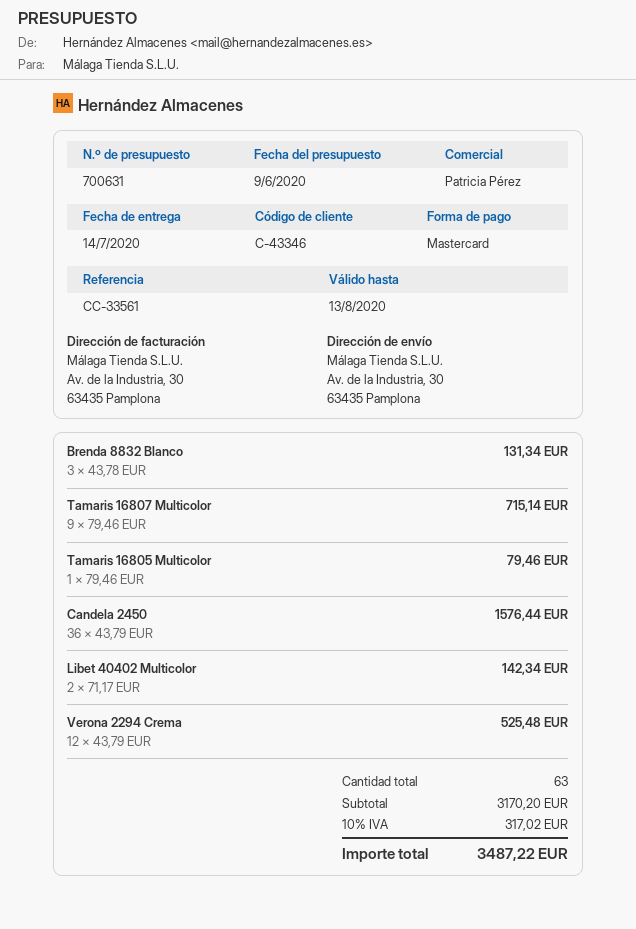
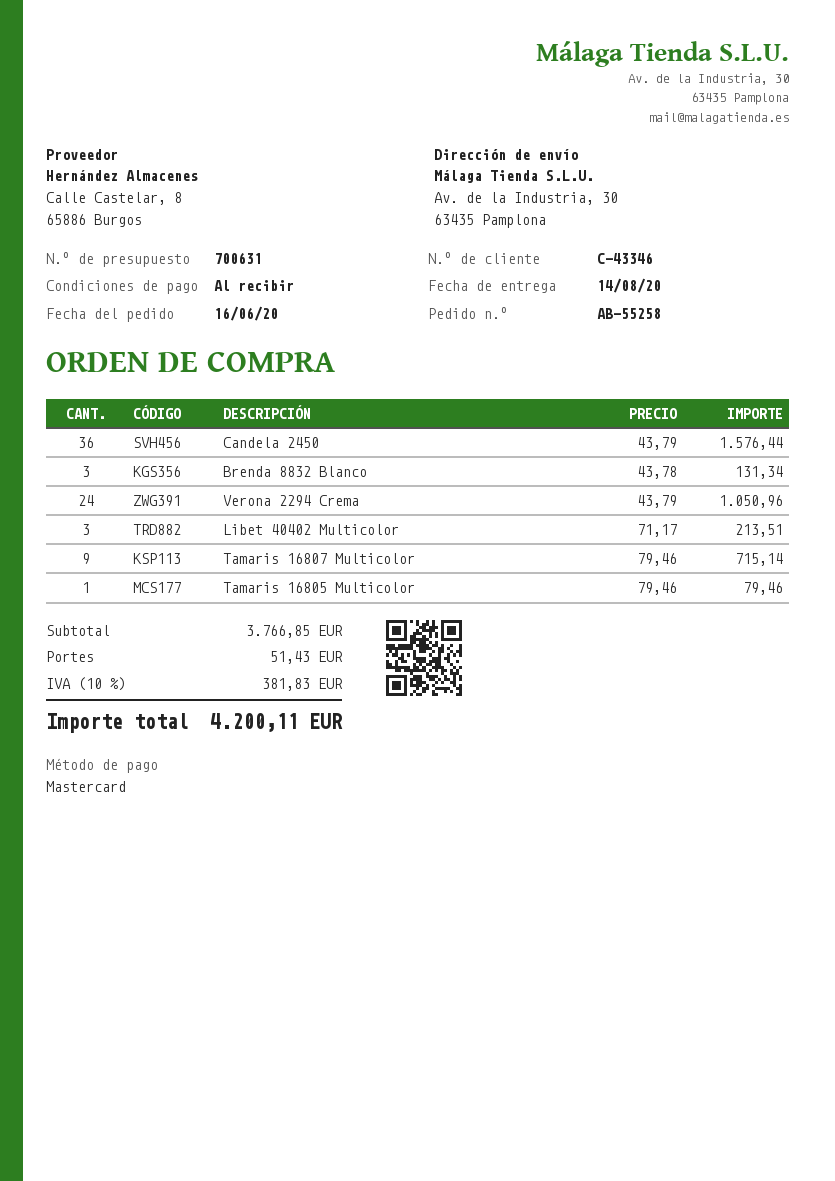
delivery date: 2020-07-14 -> 2020-08-14
Libet 40402 Multicolor: 2 x 71.17 = 142.34 -> 3 x 71.17 = 213.51
Verona 2294 Crema: 12 x 43.79 = 525.48 -> 24 x 43.79 = 1050.96
subtotal: 3170.20 -> 3766.85
shipping: none -> 51.43
tax: 10% = 317.02 -> 10% = 381.83
total: 3487.22 -> 4200.11

